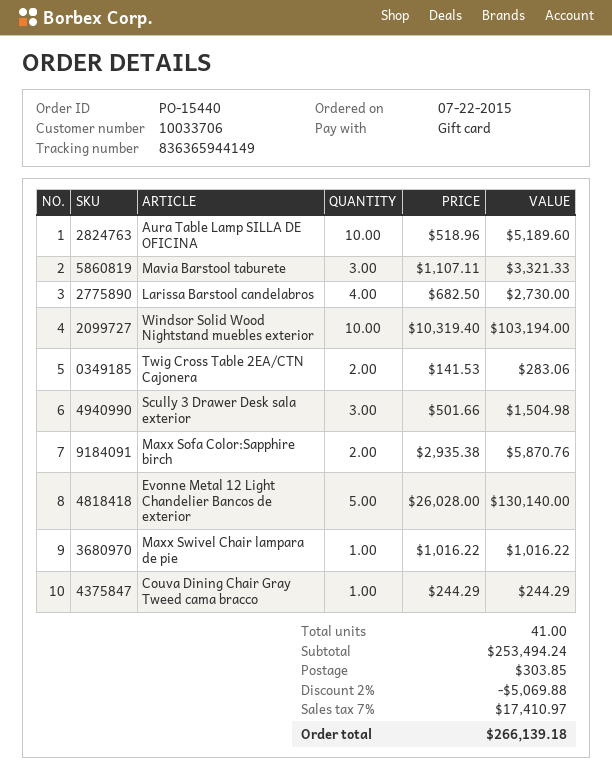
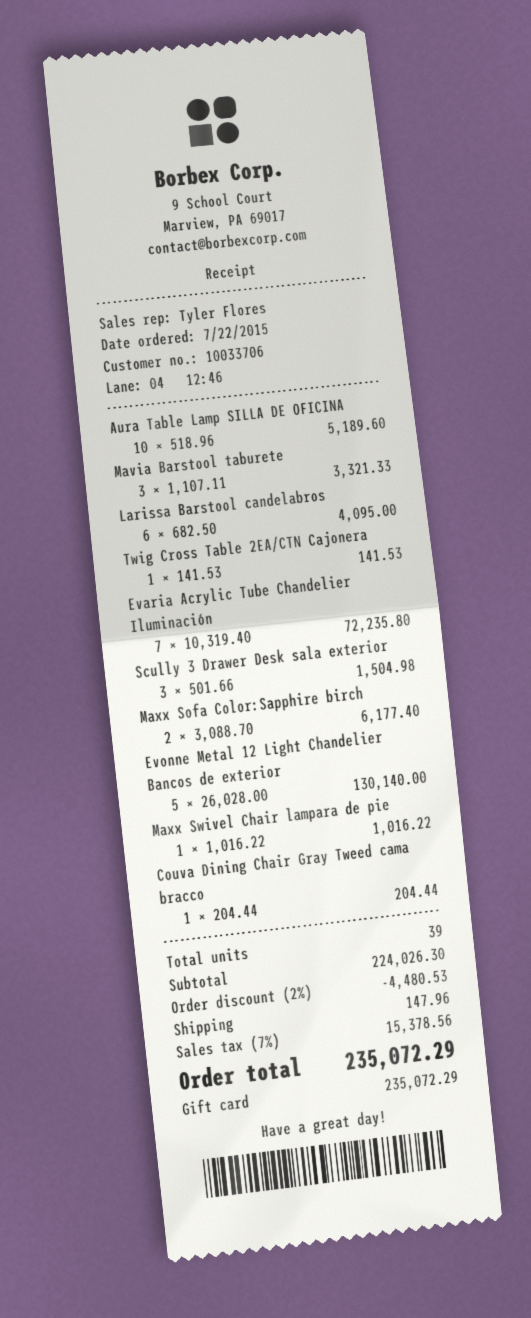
Larissa Barstool candelabros: 4 x 682.50 = 2730.00 -> 6 x 682.50 = 4095.00
Windsor Solid Wood Nightstand muebles exterior: 10 x 10319.40 = 103194.00 -> none
Twig Cross Table 2EA/CTN Cajonera: 2 x 141.53 = 283.06 -> 1 x 141.53 = 141.53
Maxx Sofa Color:Sapphire birch: 2 x 2935.38 = 5870.76 -> 2 x 3088.70 = 6177.40
Couva Dining Chair Gray Tweed cama bracco: 1 x 244.29 = 244.29 -> 1 x 204.44 = 204.44
Evaria Acrylic Tube Chandelier Iluminación: none -> 7 x 10319.40 = 72235.80
total quantity: 41 -> 39
subtotal: 253494.24 -> 224026.30
discount: 2% = 5069.88 -> 2% = 4480.53
shipping: 303.85 -> 147.96
tax: 7% = 17410.97 -> 7% = 15378.56
total: 266139.18 -> 235072.29

